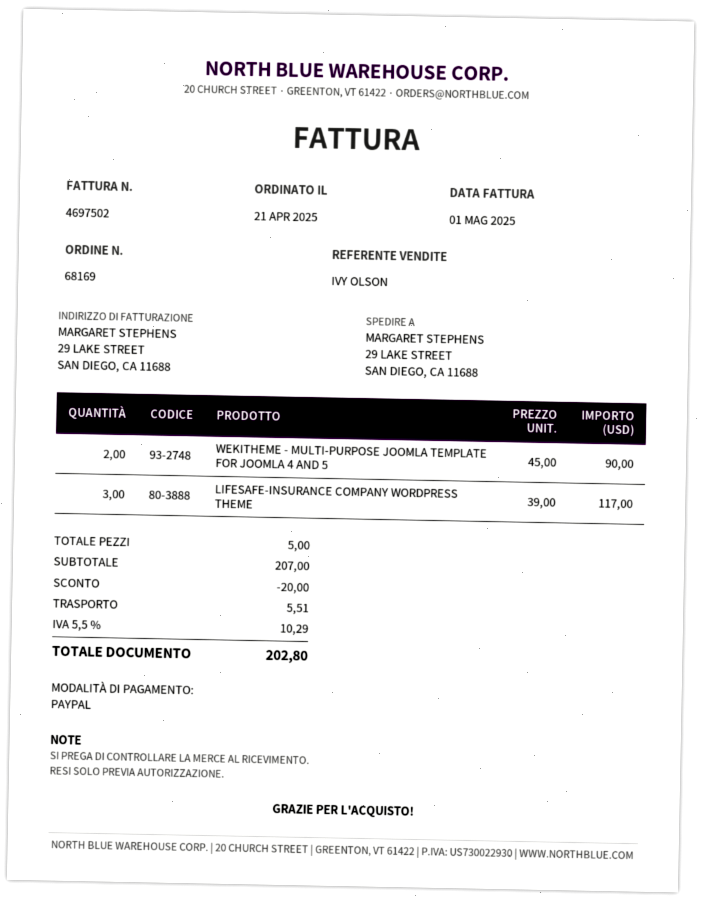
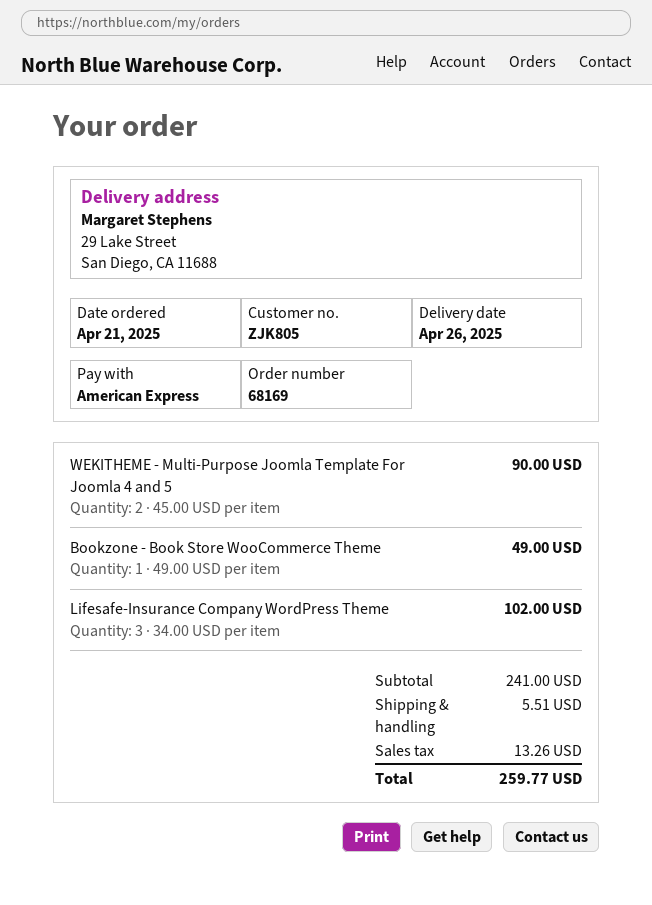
payment method: PayPal -> American Express
LIFESAFE-INSURANCE COMPANY WORDPRESS THEME: 3 x 39.00 = 117.00 -> 3 x 34.00 = 102.00
Bookzone - Book Store WooCommerce Theme: none -> 1 x 49.00 = 49.00
subtotal: 207.00 -> 241.00
discount: 20.00 -> none
tax: 10.29 -> 13.26
total: 202.80 -> 259.77

